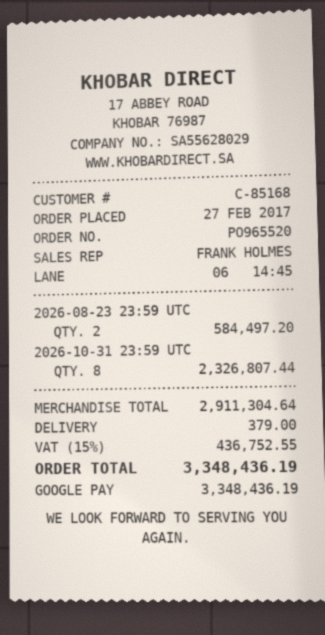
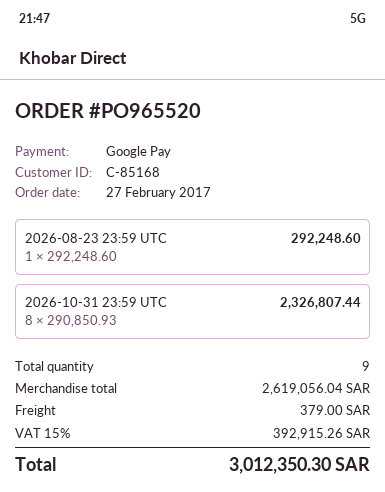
2026-08-23 23:59 UTC: 2 for 584497.20 -> 1 for 292248.60
subtotal: 2911304.64 -> 2619056.04
tax: 15% = 436752.55 -> 15% = 392915.26
total: 3348436.19 -> 3012350.30

